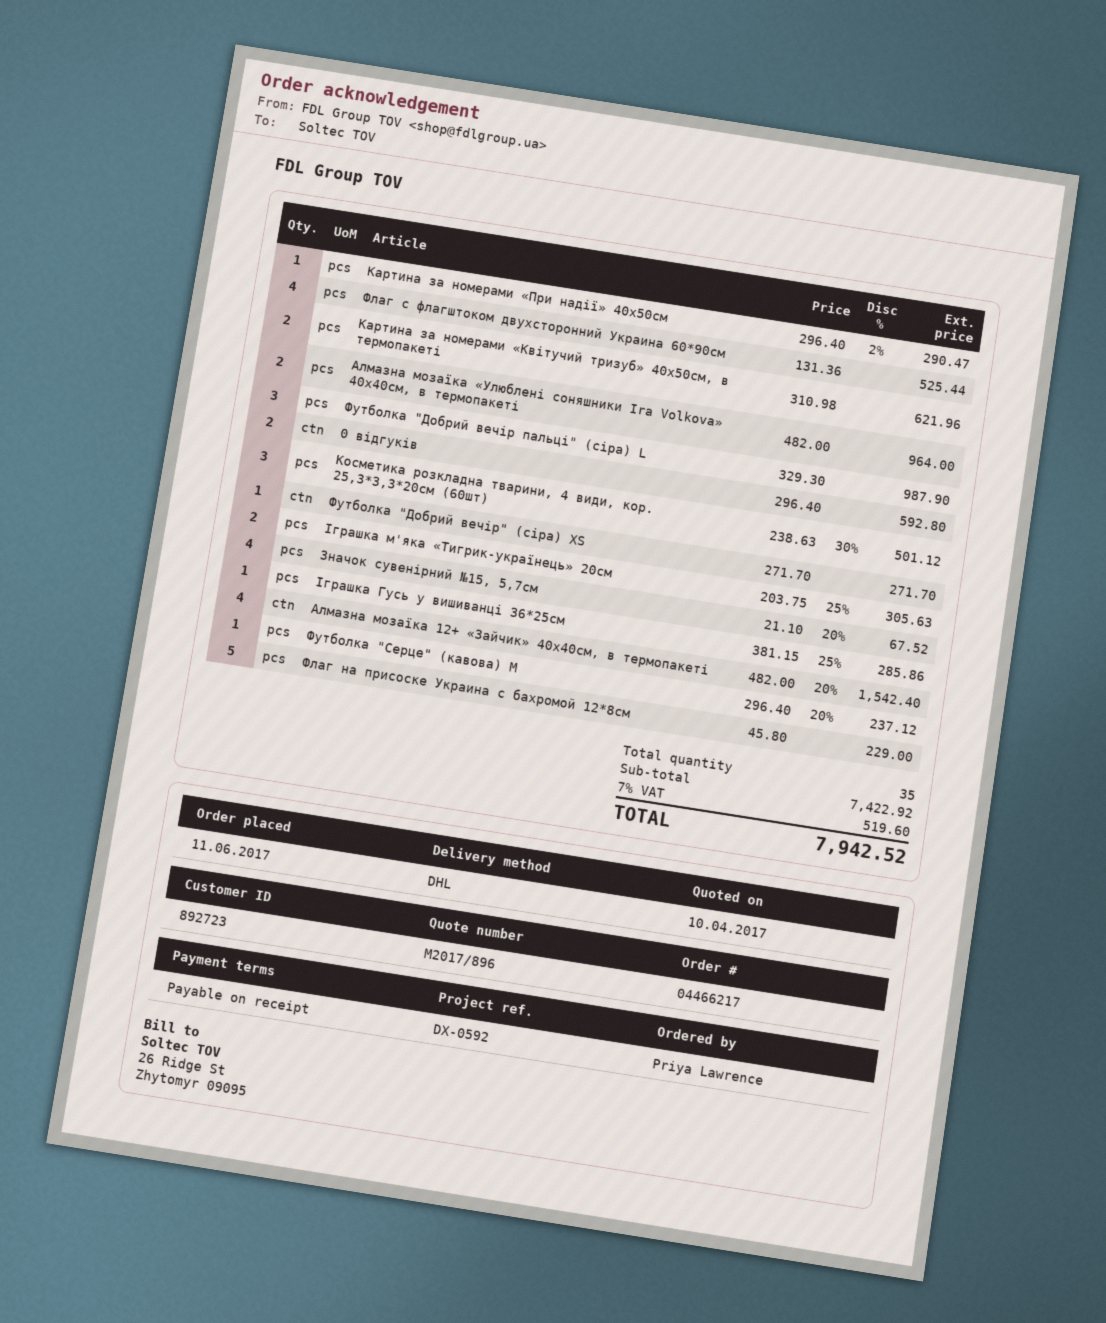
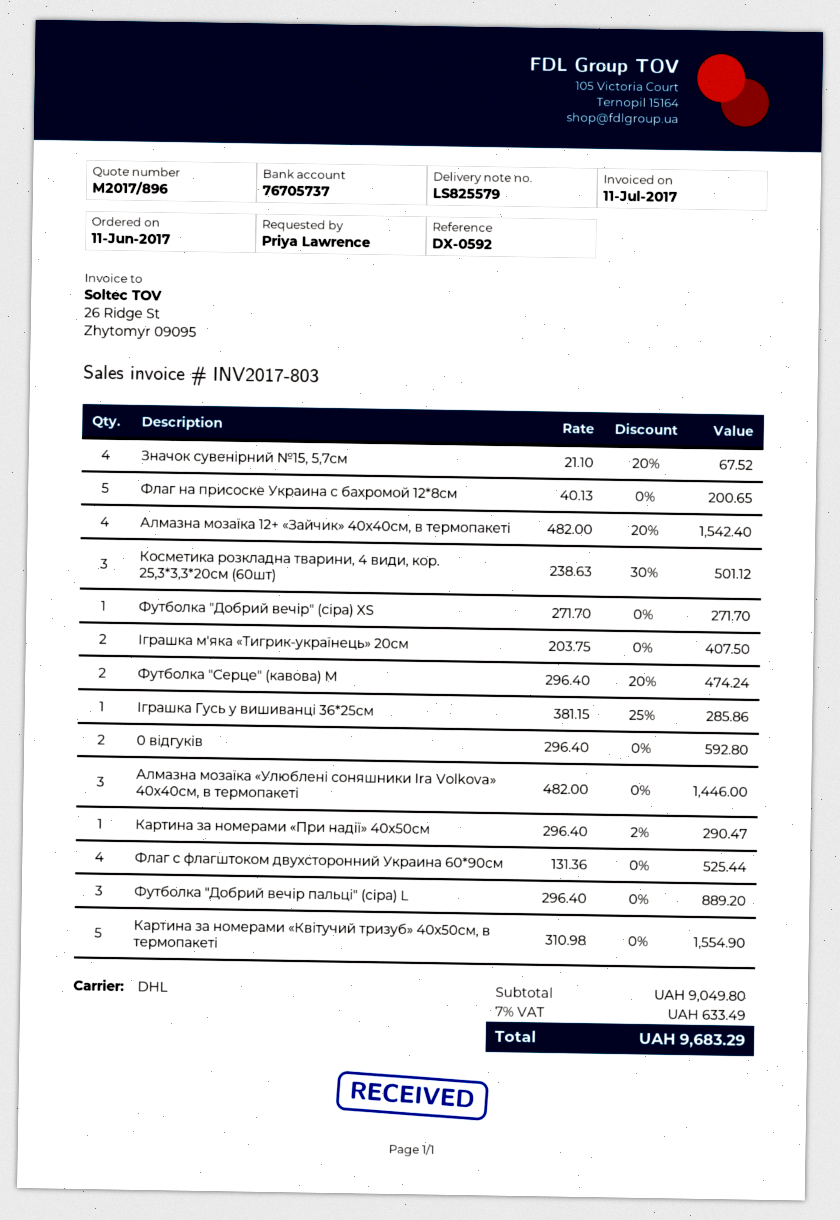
Картина за номерами «Квітучий тризуб» 40х50см, в термопакеті: 2 x 310.98 = 621.96 -> 5 x 310.98 = 1554.90
Алмазна мозаїка «Улюблені соняшники Ira Volkova» 40х40см, в термопакеті: 2 x 482.00 = 964.00 -> 3 x 482.00 = 1446.00
Футболка "Добрий вечір пальці" (сіра) L: 3 x 329.30 = 987.90 -> 3 x 296.40 = 889.20
Іграшка м'яка «Тигрик-українець» 20см: 2 x 203.75 - 25% = 305.63 -> 2 x 203.75 = 407.50
Футболка "Серце" (кавова) M: 1 x 296.40 - 20% = 237.12 -> 2 x 296.40 - 20% = 474.24
Флаг на присоске Украина с бахромой 12*8см: 5 x 45.80 = 229.00 -> 5 x 40.13 = 200.65
subtotal: 7422.92 -> 9049.80
tax: 7% = 519.60 -> 7% = 633.49
total: 7942.52 -> 9683.29

